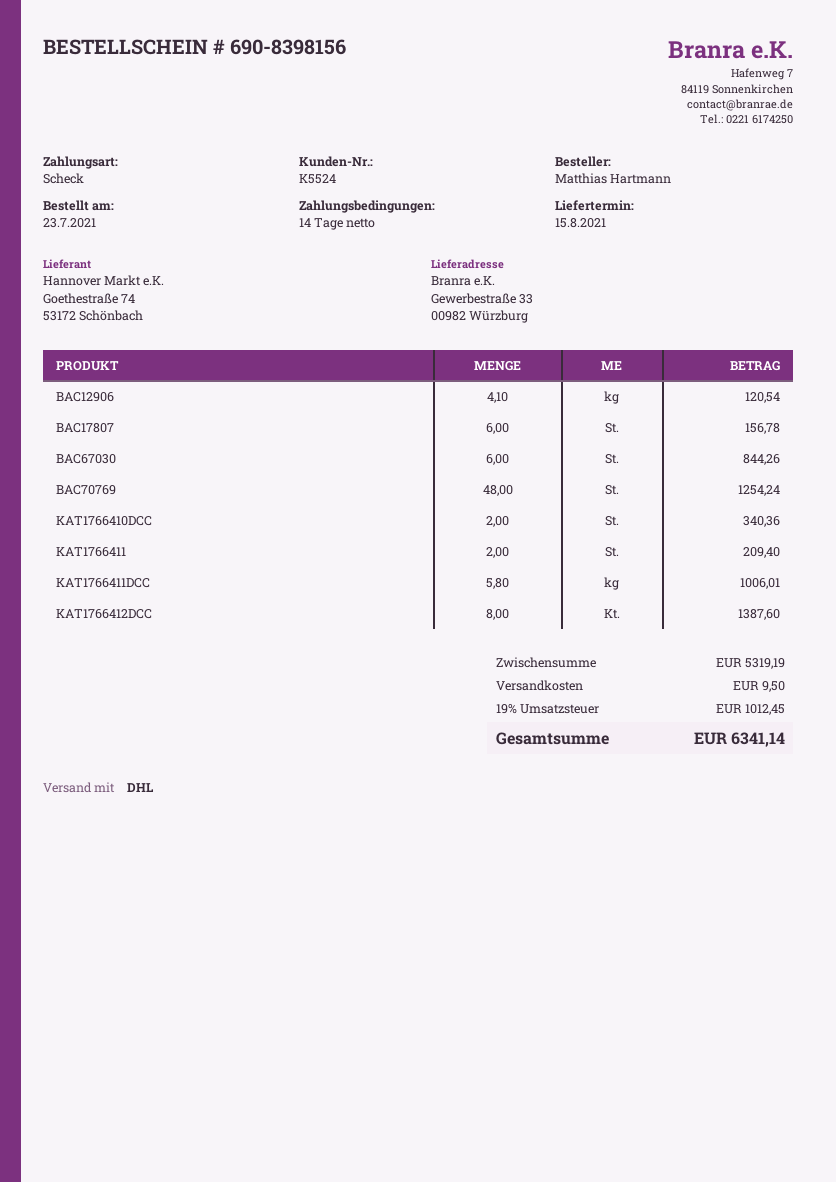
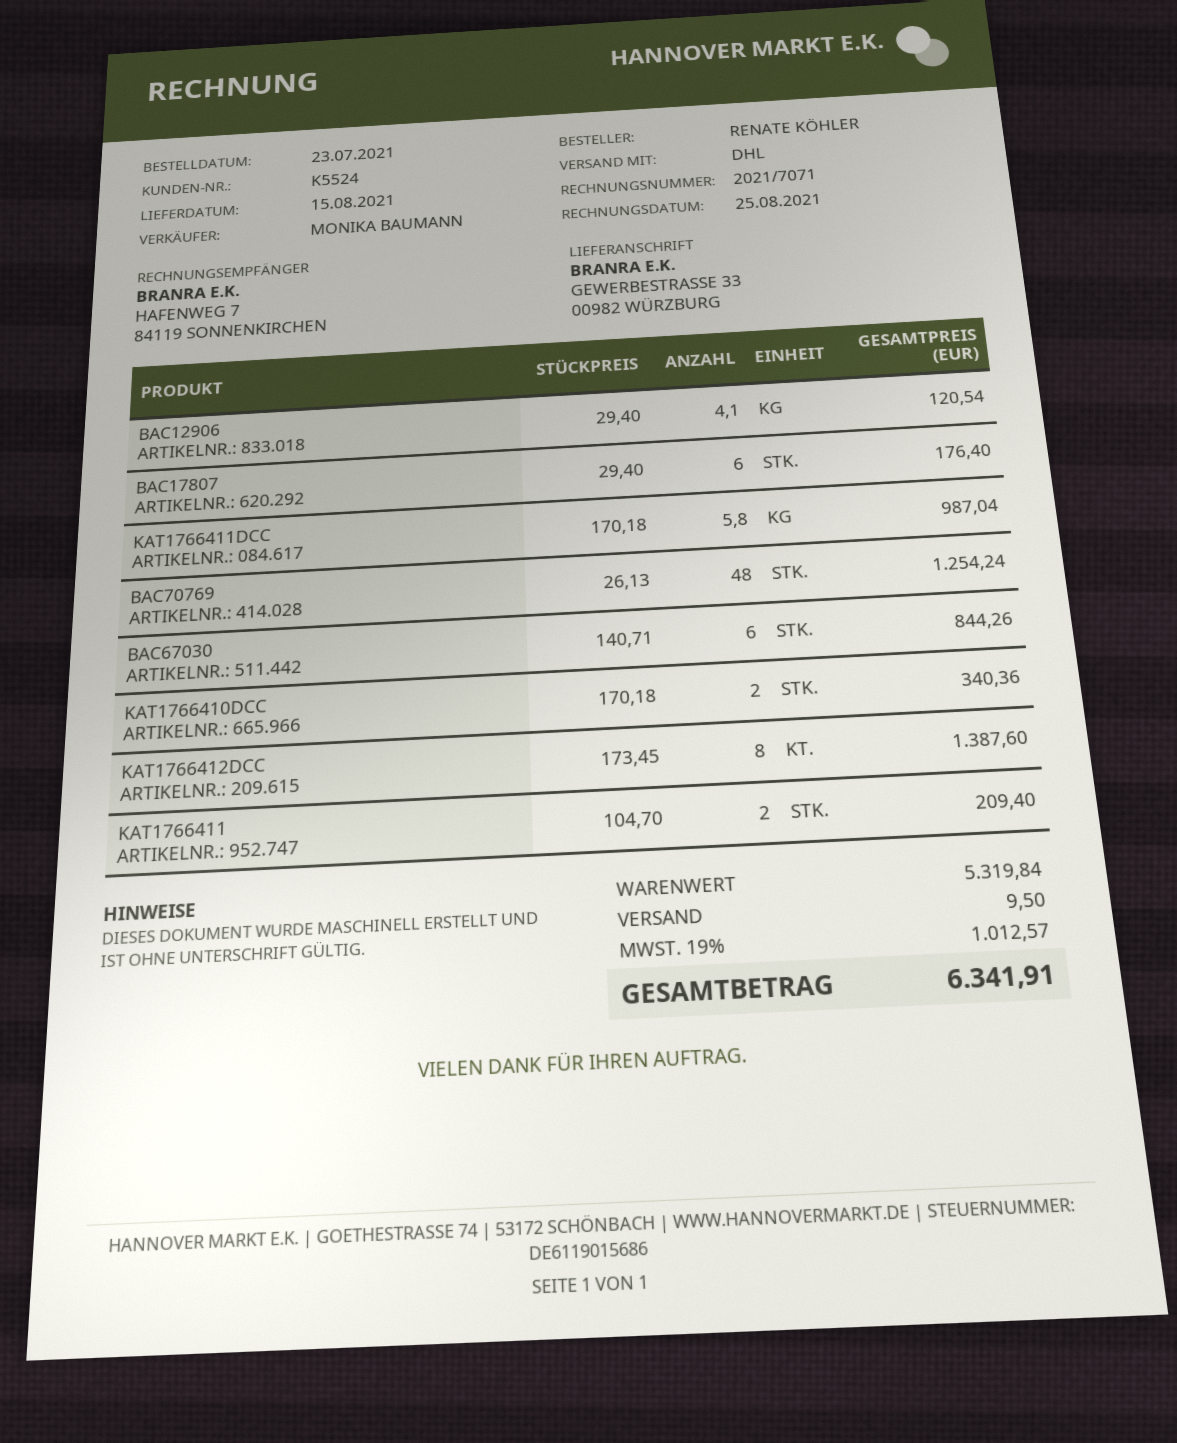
ordered by: Matthias Hartmann -> RENATE KÖHLER
BAC17807: 6 for 156.78 -> 6 for 176.40
KAT1766411DCC: 5.8 for 1006.01 -> 5.8 for 987.04
subtotal: 5319.19 -> 5319.84
tax: 19% = 1012.45 -> 19% = 1012.57
total: 6341.14 -> 6341.91

